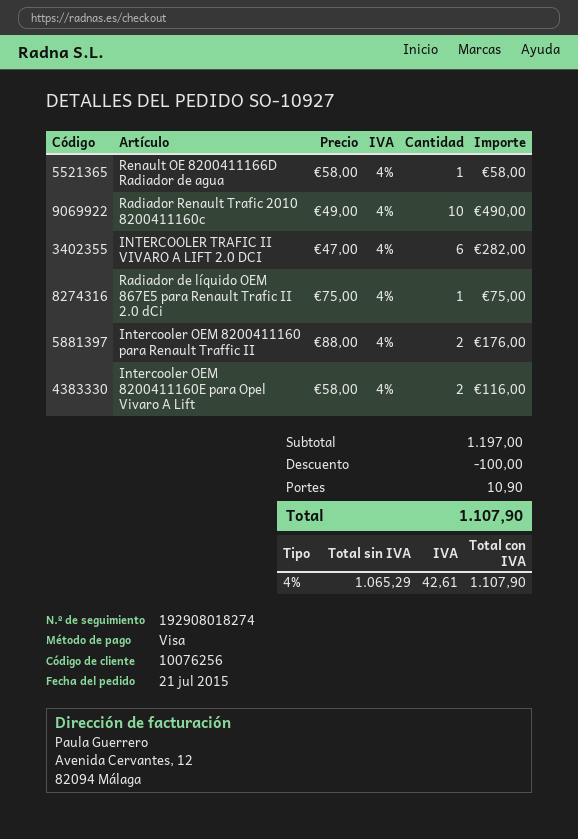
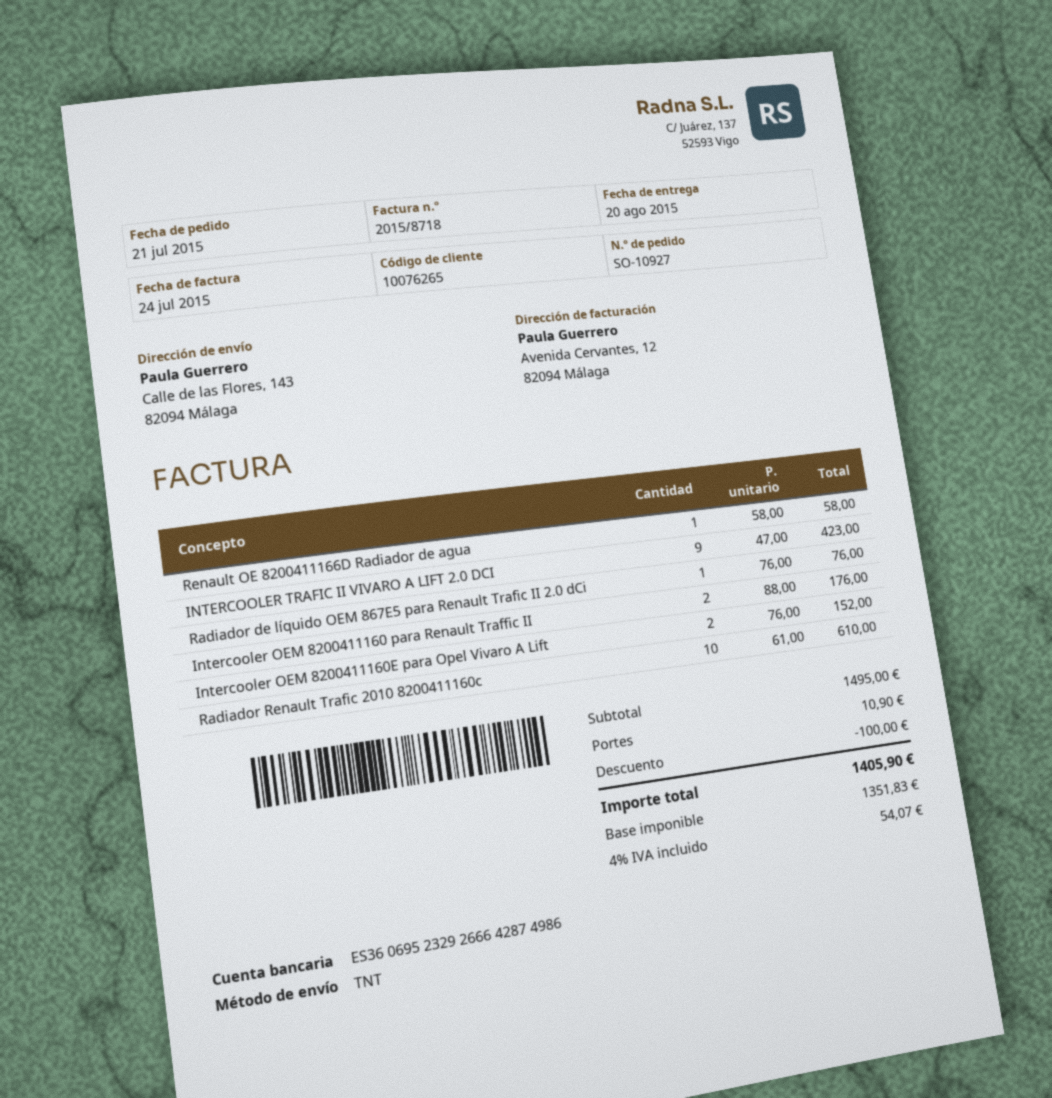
customer number: 10076256 -> 10076265
Radiador Renault Trafic 2010 8200411160c: 10 x 49.00 = 490.00 -> 10 x 61.00 = 610.00
INTERCOOLER TRAFIC II VIVARO A LIFT 2.0 DCI: 6 x 47.00 = 282.00 -> 9 x 47.00 = 423.00
Radiador de líquido OEM 867E5 para Renault Trafic II 2.0 dCi: 1 x 75.00 = 75.00 -> 1 x 76.00 = 76.00
Intercooler OEM 8200411160E para Opel Vivaro A Lift: 2 x 58.00 = 116.00 -> 2 x 76.00 = 152.00
subtotal: 1197.00 -> 1495.00
net: 1065.29 -> 1351.83
tax: 4% = 42.61 -> 4% = 54.07
total: 1107.90 -> 1405.90

